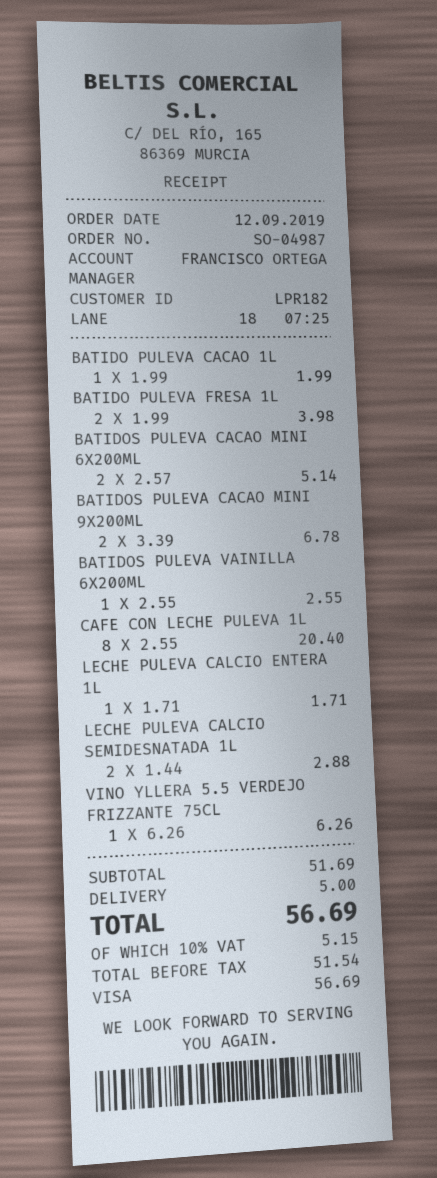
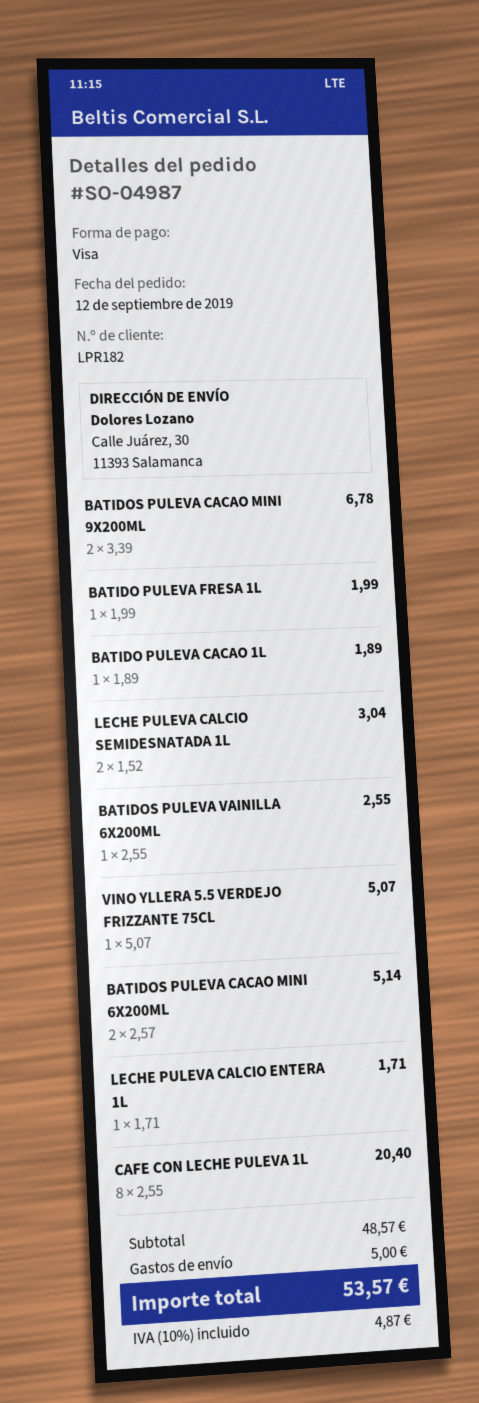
BATIDO PULEVA CACAO 1L: 1 x 1.99 = 1.99 -> 1 x 1.89 = 1.89
BATIDO PULEVA FRESA 1L: 2 x 1.99 = 3.98 -> 1 x 1.99 = 1.99
LECHE PULEVA CALCIO SEMIDESNATADA 1L: 2 x 1.44 = 2.88 -> 2 x 1.52 = 3.04
VINO YLLERA 5.5 VERDEJO FRIZZANTE 75CL: 1 x 6.26 = 6.26 -> 1 x 5.07 = 5.07
subtotal: 51.69 -> 48.57
tax: 10% = 5.15 -> 10% = 4.87
total: 56.69 -> 53.57

